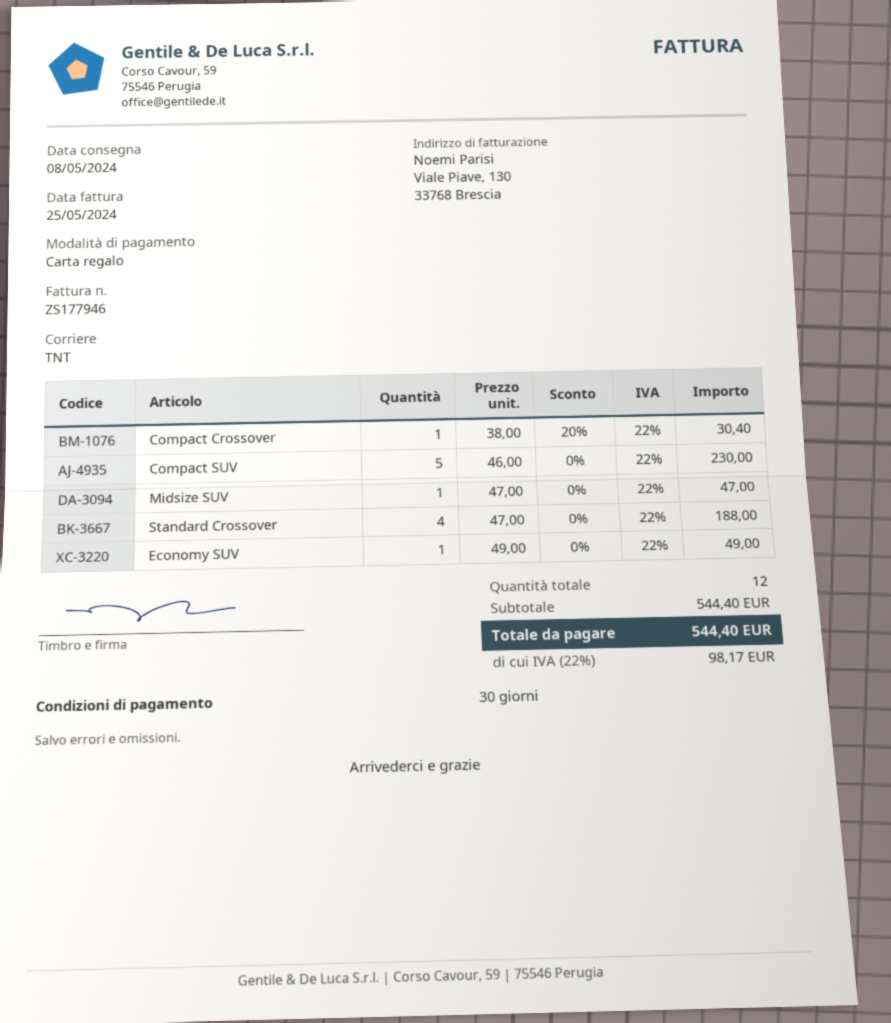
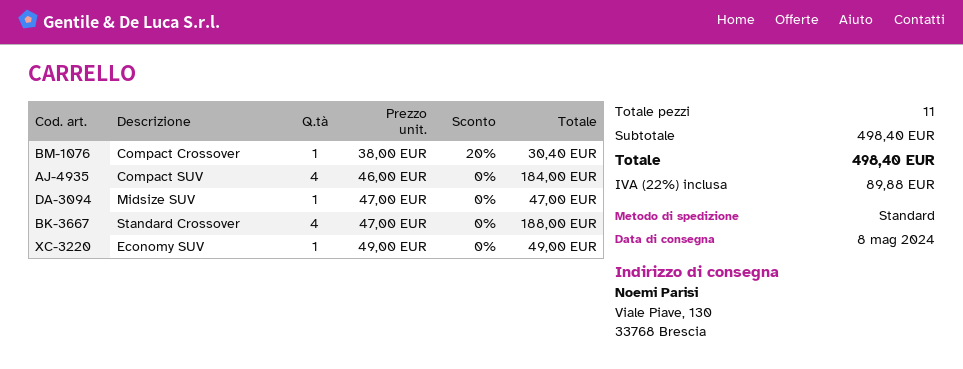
shipping method: TNT -> standard
Compact SUV: 5 x 46.00 = 230.00 -> 4 x 46.00 = 184.00
total quantity: 12 -> 11
subtotal: 544.40 -> 498.40
tax: 22% = 98.17 -> 22% = 89.88
total: 544.40 -> 498.40

